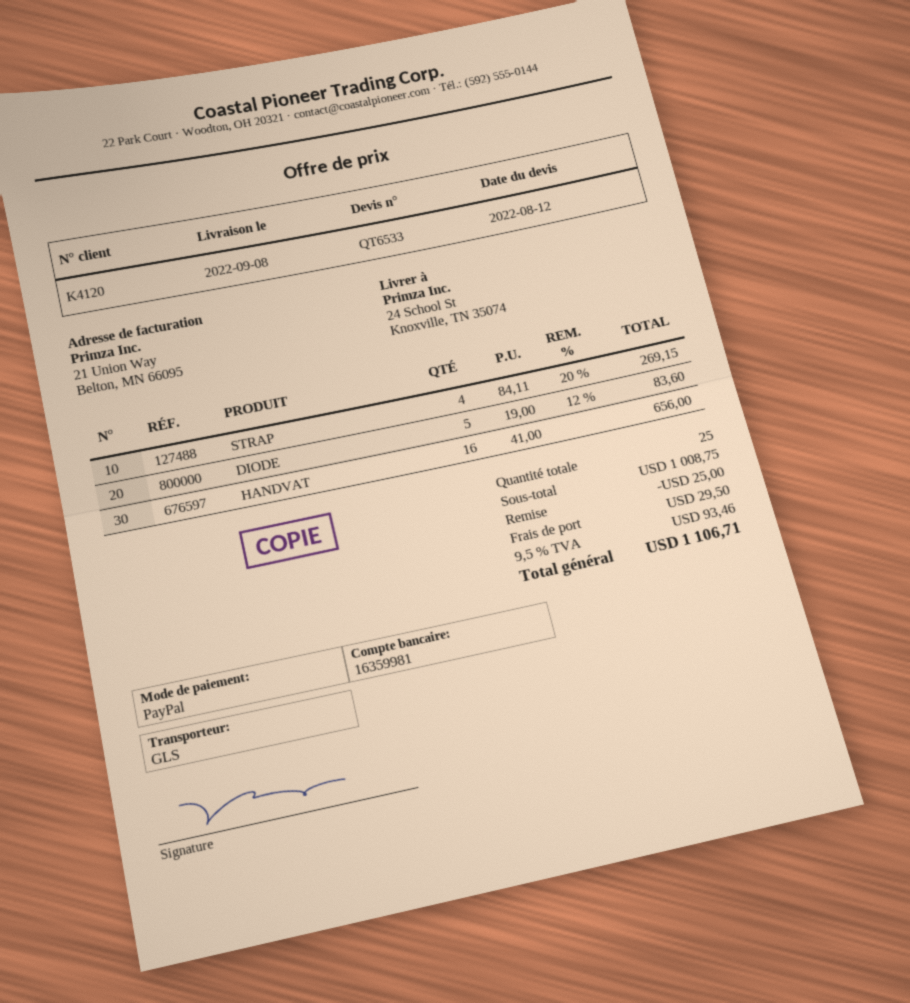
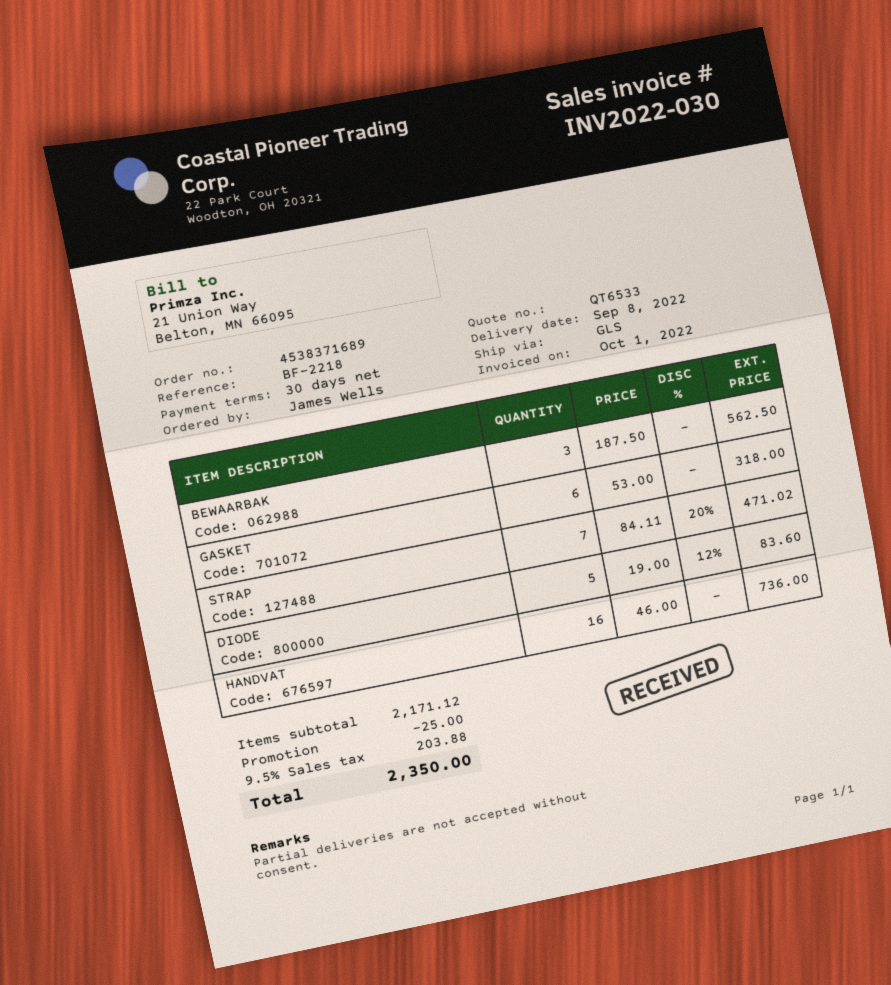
STRAP: 4 x 84.11 - 20% = 269.15 -> 7 x 84.11 - 20% = 471.02
HANDVAT: 16 x 41.00 = 656.00 -> 16 x 46.00 = 736.00
BEWAARBAK: none -> 3 x 187.50 = 562.50
GASKET: none -> 6 x 53.00 = 318.00
subtotal: 1008.75 -> 2171.12
shipping: 29.50 -> none
tax: 9.5% = 93.46 -> 9.5% = 203.88
total: 1106.71 -> 2350.00

